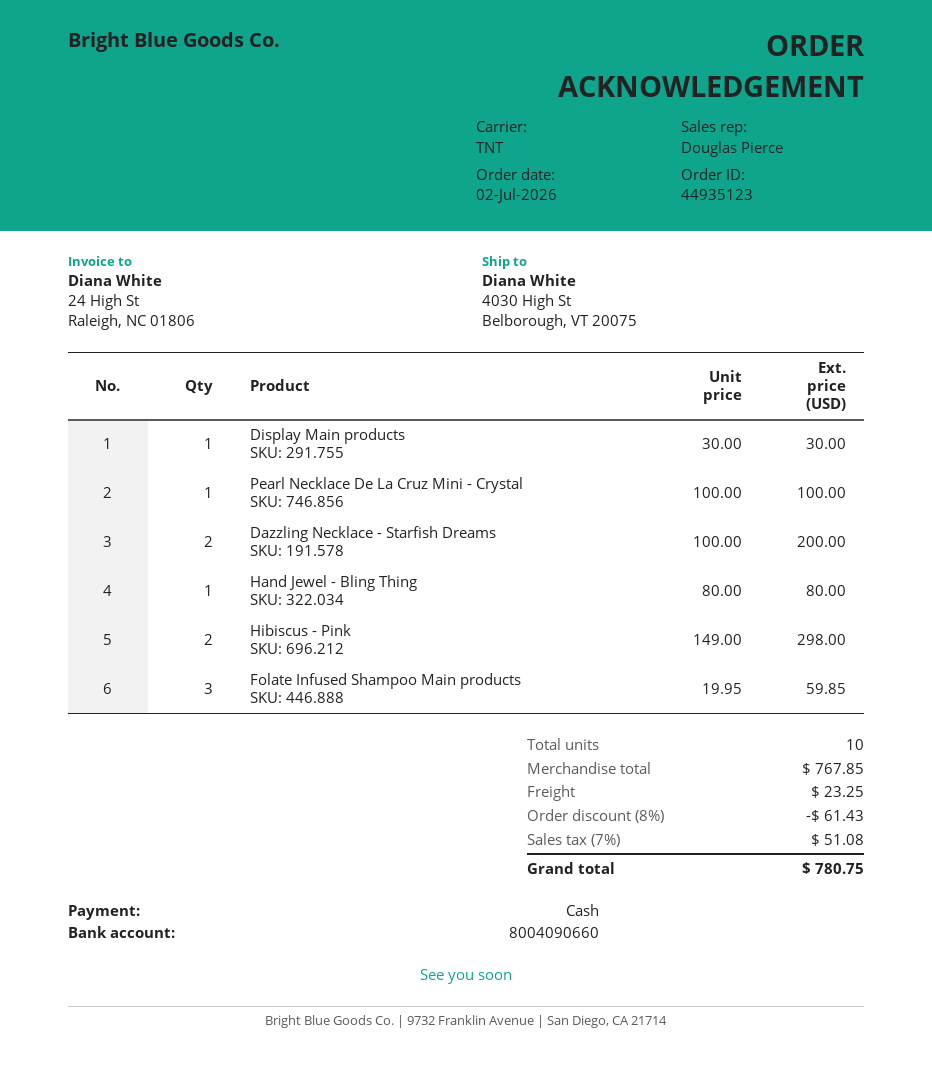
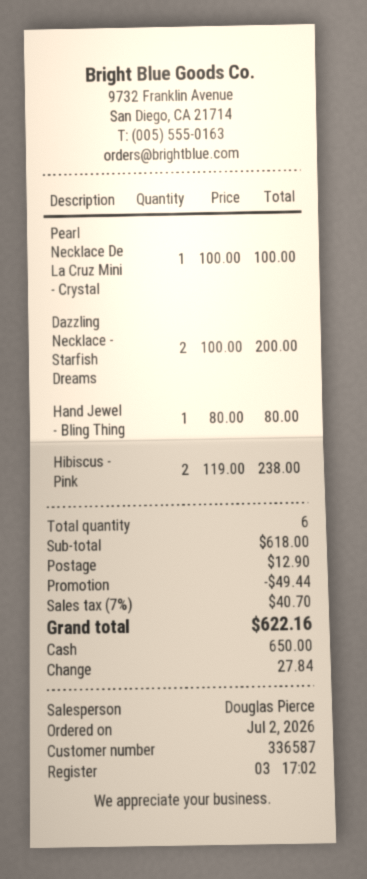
Display Main products: 1 x 30.00 = 30.00 -> none
Hibiscus - Pink: 2 x 149.00 = 298.00 -> 2 x 119.00 = 238.00
Folate Infused Shampoo Main products: 3 x 19.95 = 59.85 -> none
total quantity: 10 -> 6
subtotal: 767.85 -> 618.00
discount: 61.43 -> 49.44
shipping: 23.25 -> 12.90
tax: 7% = 51.08 -> 7% = 40.70
total: 780.75 -> 622.16

